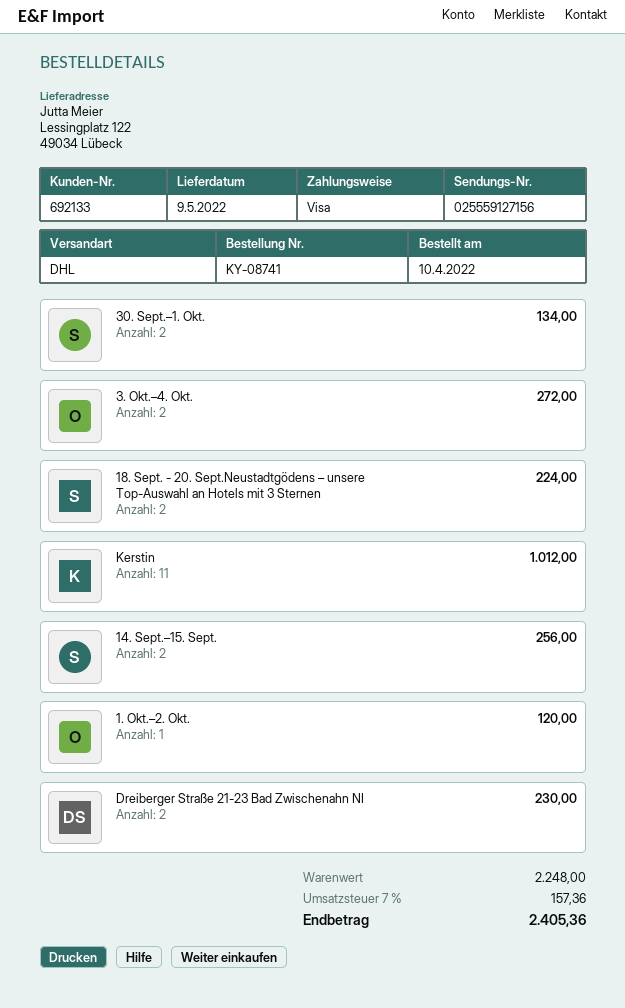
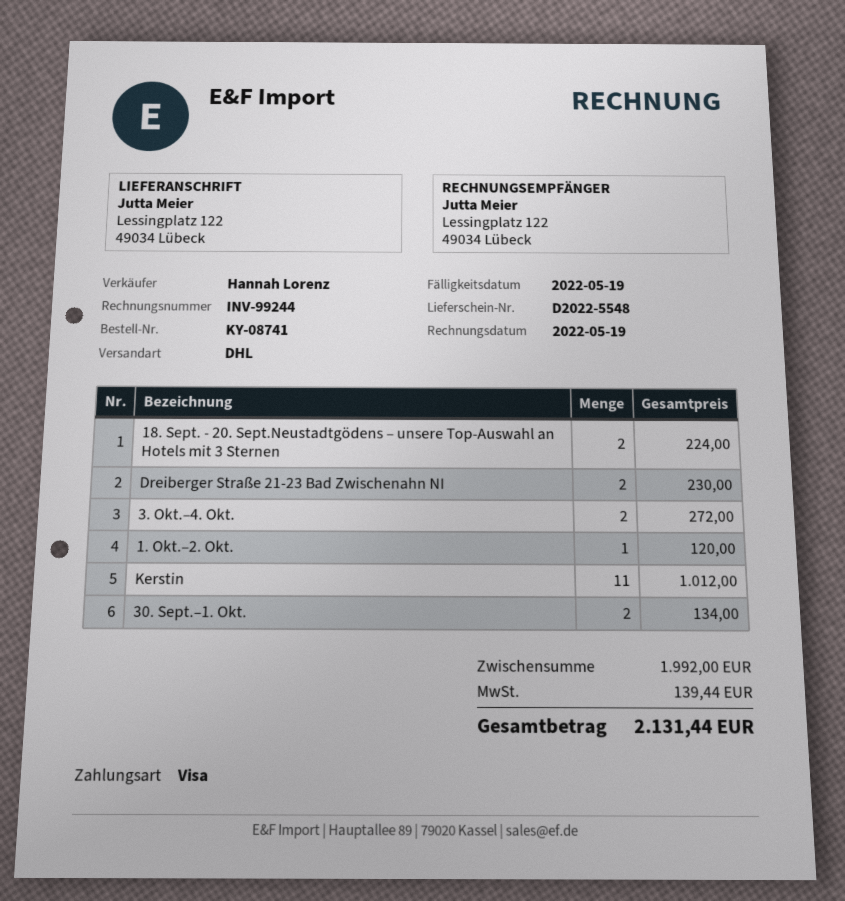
14. Sept.–15. Sept.: 2 for 256.00 -> none
subtotal: 2248.00 -> 1992.00
tax: 157.36 -> 139.44
total: 2405.36 -> 2131.44

